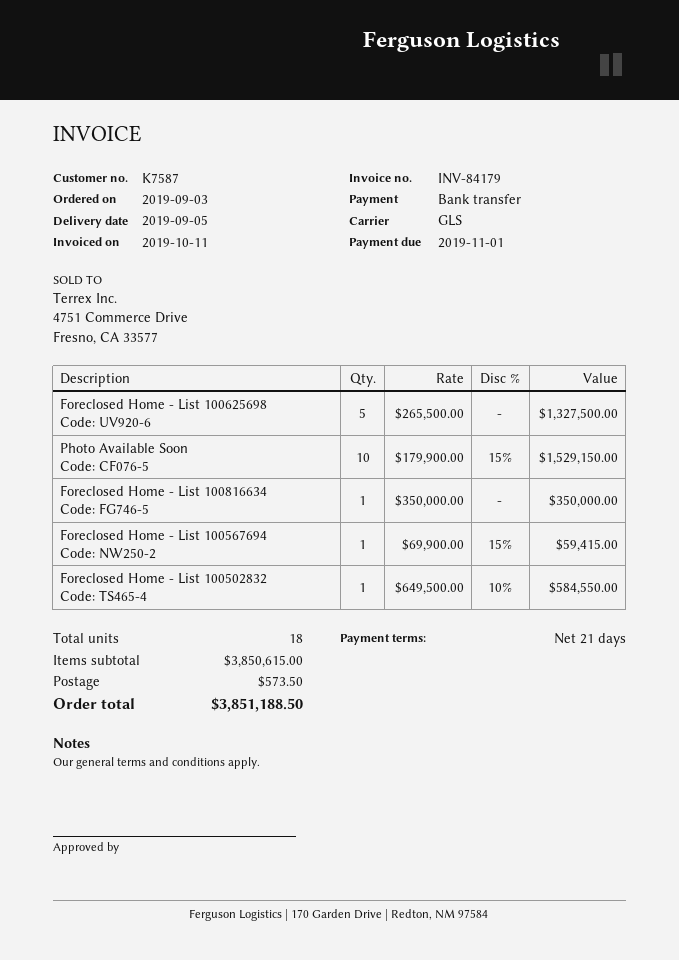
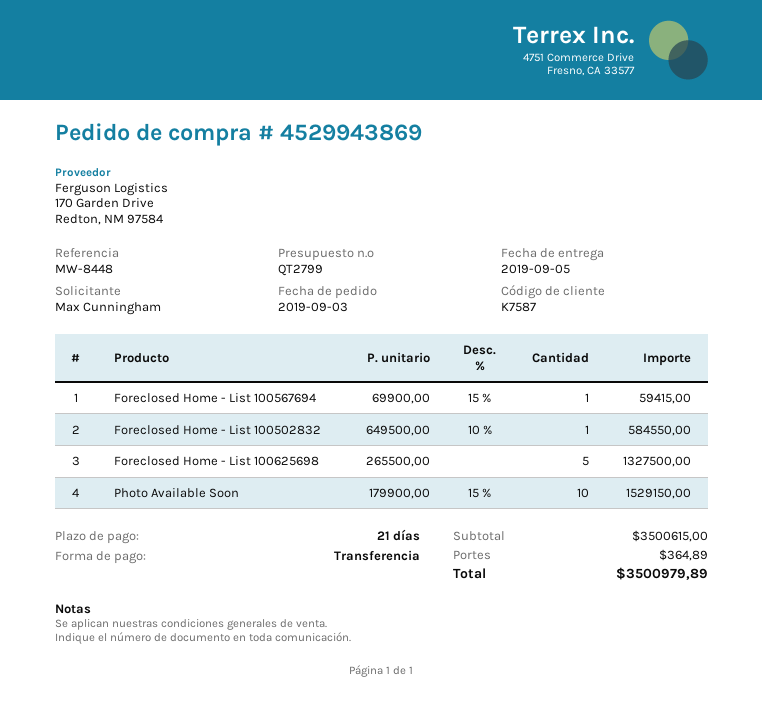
Foreclosed Home - List 100816634: 1 x 350000.00 = 350000.00 -> none
subtotal: 3850615.00 -> 3500615.00
shipping: 573.50 -> 364.89
total: 3851188.50 -> 3500979.89

